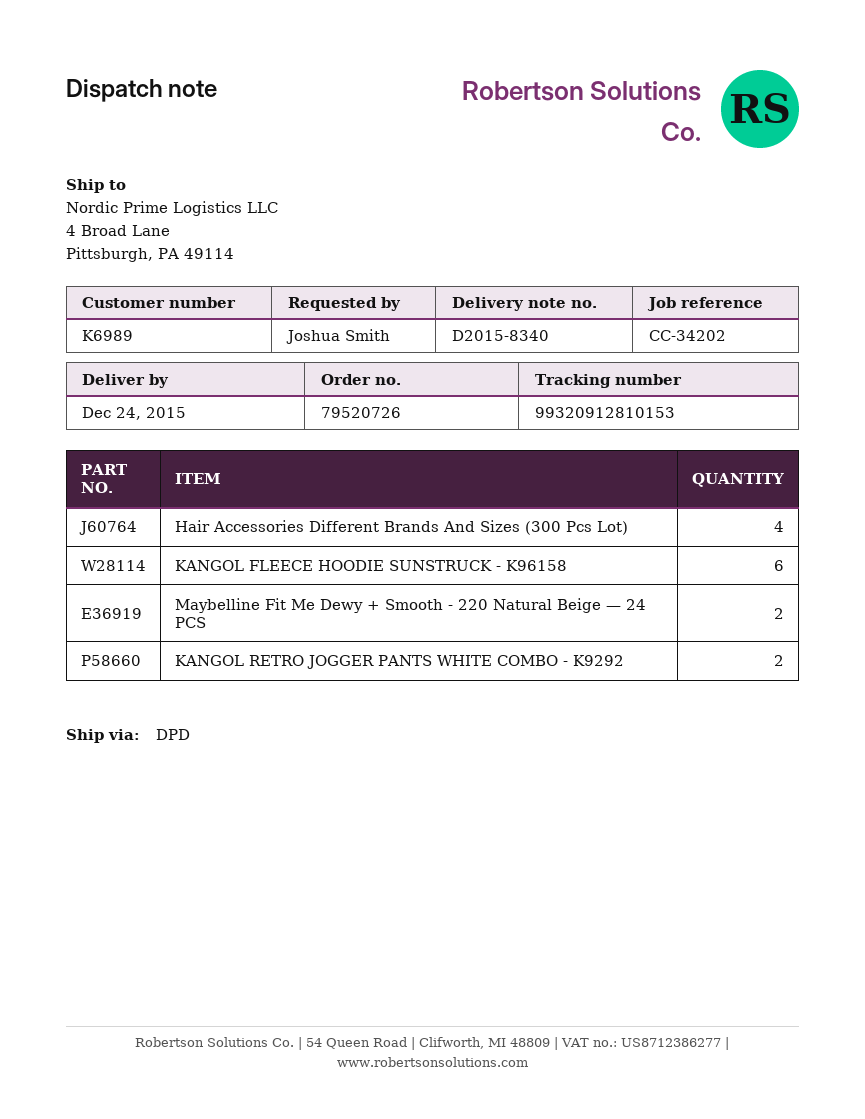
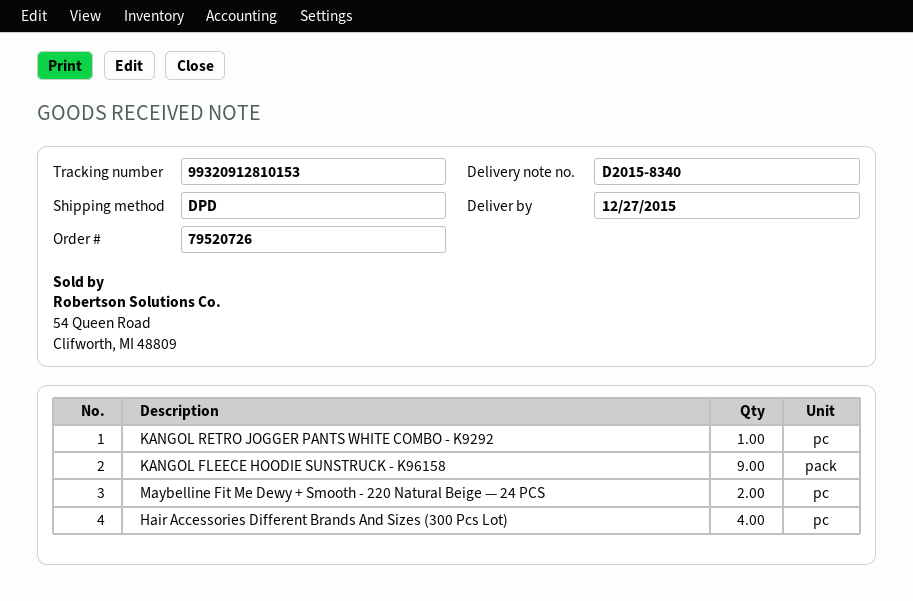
delivery date: 2015-12-24 -> 2015-12-27
KANGOL FLEECE HOODIE SUNSTRUCK - K96158: 6 -> 9
KANGOL RETRO JOGGER PANTS WHITE COMBO - K9292: 2 -> 1

